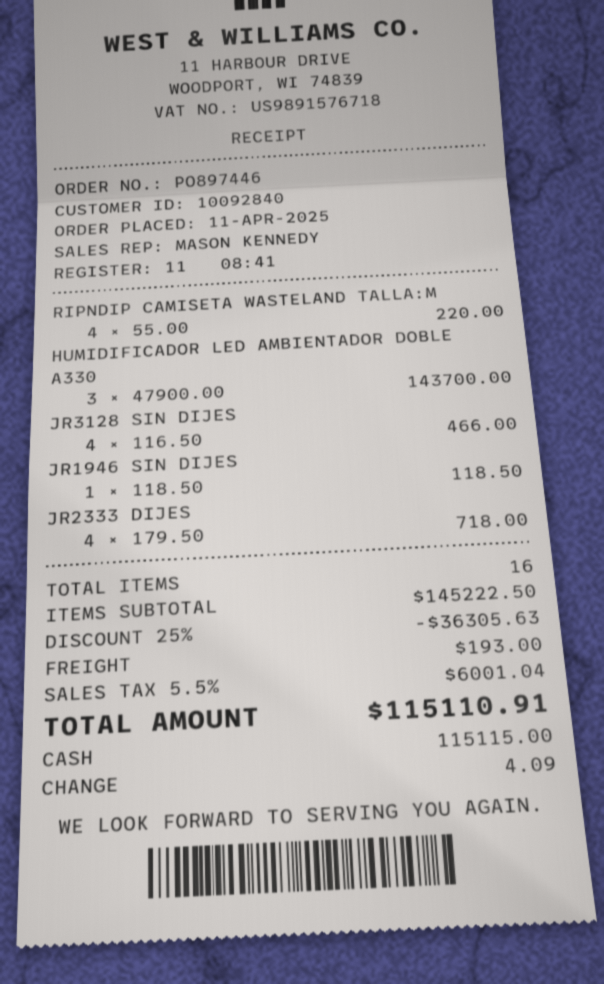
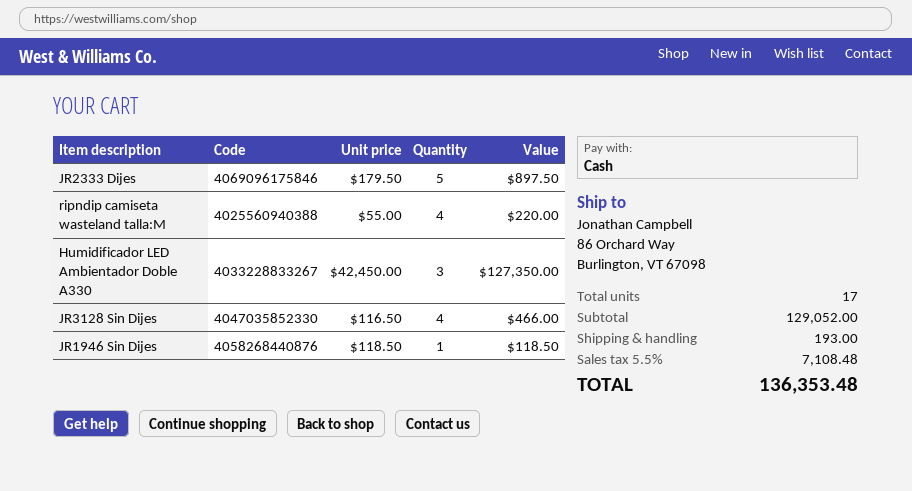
HUMIDIFICADOR LED AMBIENTADOR DOBLE A330: 3 x 47900.00 = 143700.00 -> 3 x 42450.00 = 127350.00
JR2333 DIJES: 4 x 179.50 = 718.00 -> 5 x 179.50 = 897.50
total quantity: 16 -> 17
subtotal: 145222.50 -> 129052.00
discount: 25% = 36305.63 -> none
tax: 5.5% = 6001.04 -> 5.5% = 7108.48
total: 115110.91 -> 136353.48

